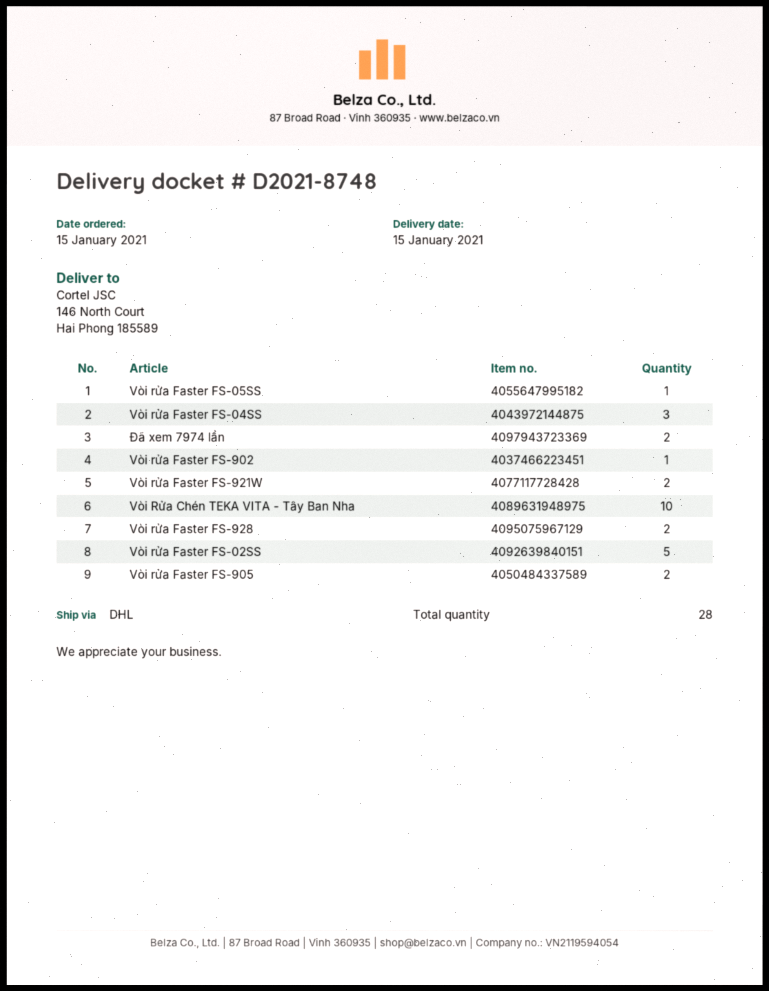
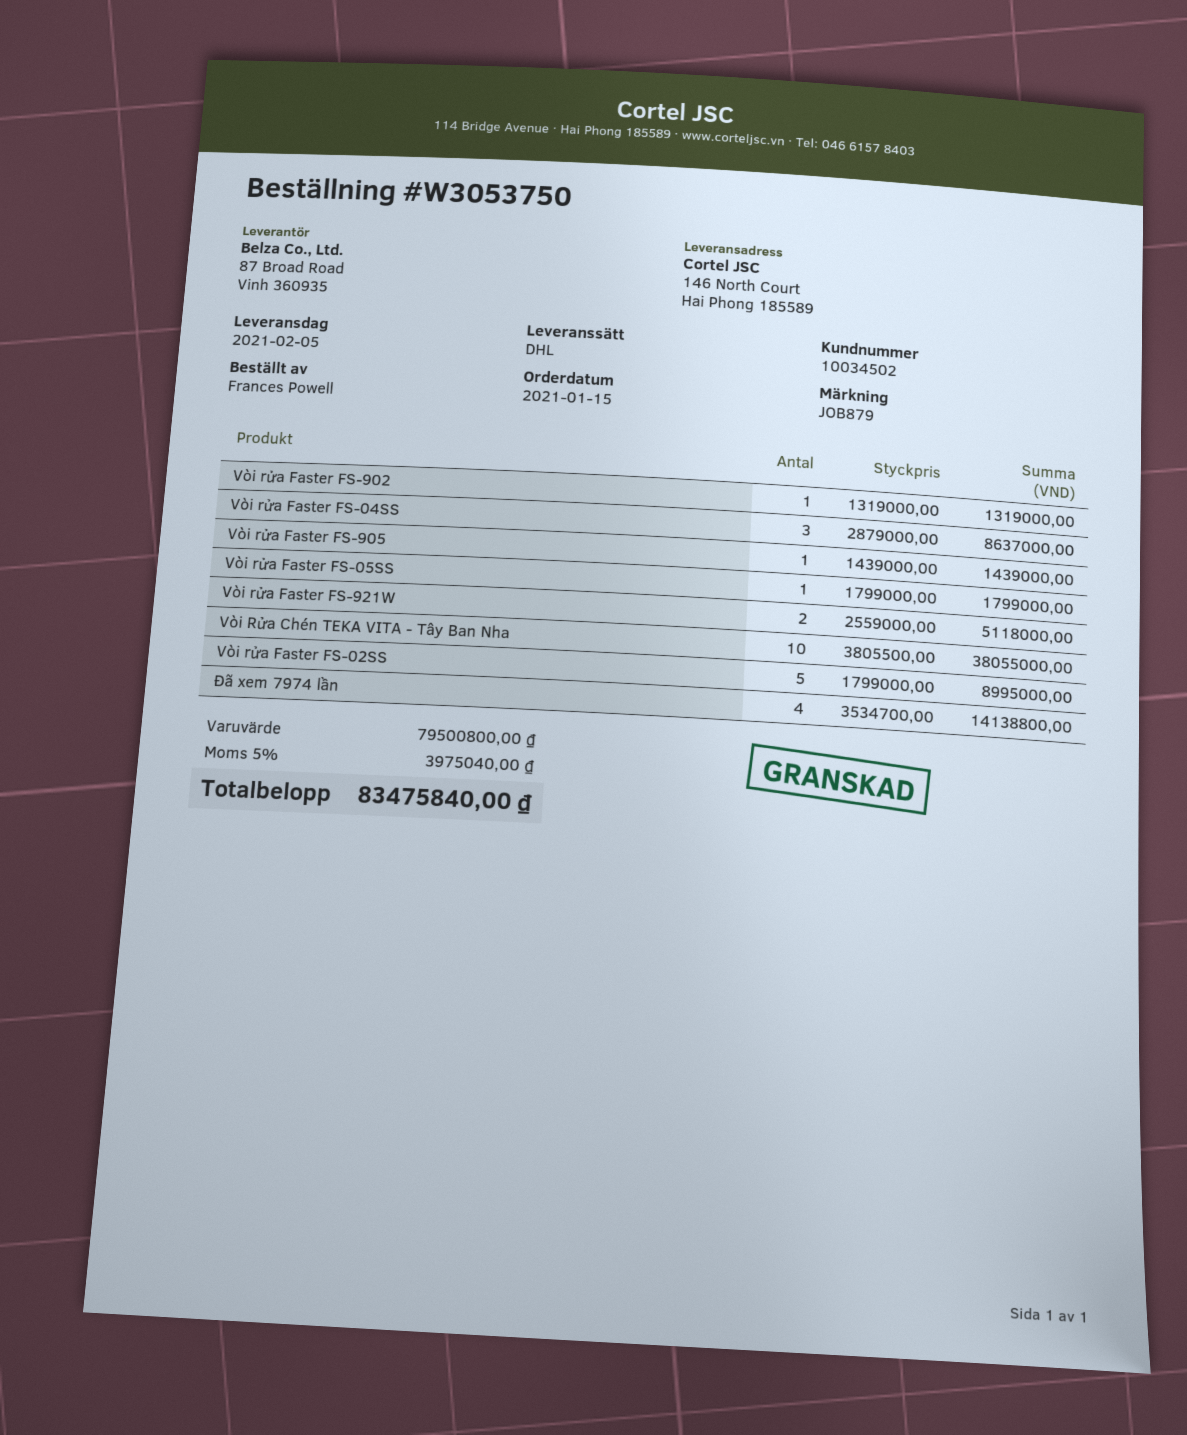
delivery date: 2021-01-15 -> 2021-02-05
Đã xem 7974 lần: 2 -> 4
Vòi rửa Faster FS-928: 2 -> none
Vòi rửa Faster FS-905: 2 -> 1

